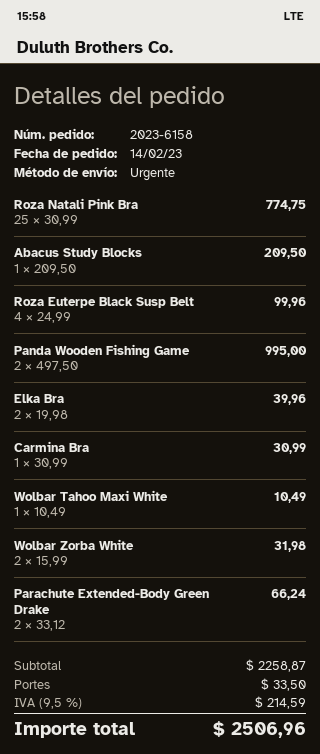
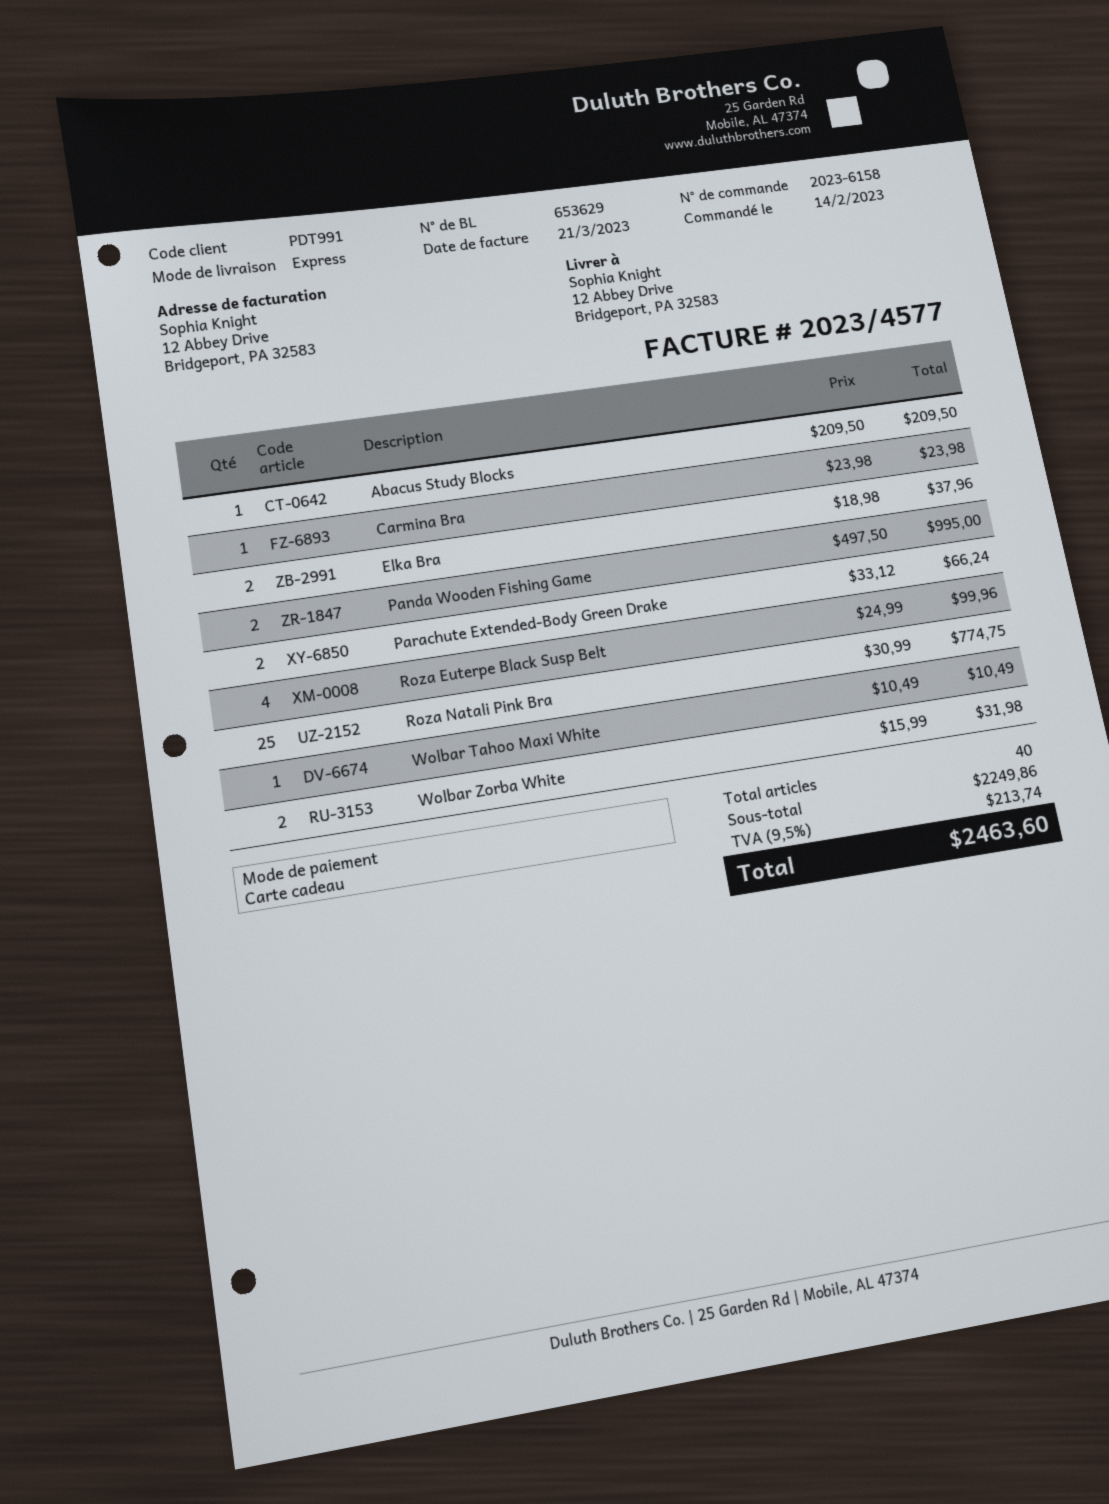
Elka Bra: 2 x 19.98 = 39.96 -> 2 x 18.98 = 37.96
Carmina Bra: 1 x 30.99 = 30.99 -> 1 x 23.98 = 23.98
subtotal: 2258.87 -> 2249.86
shipping: 33.50 -> none
tax: 9.5% = 214.59 -> 9.5% = 213.74
total: 2506.96 -> 2463.60

